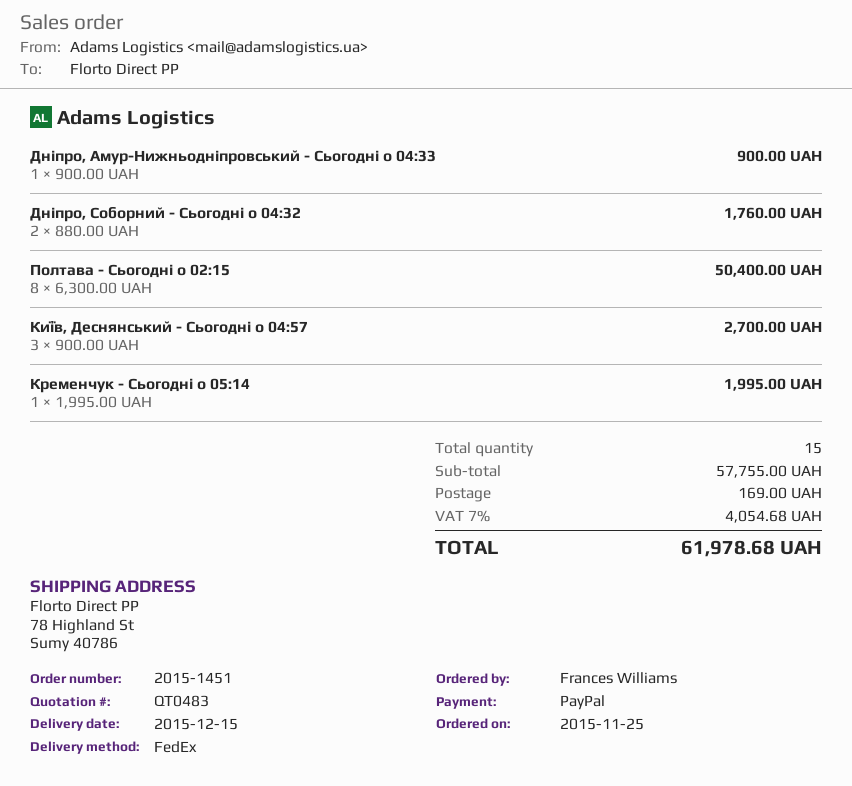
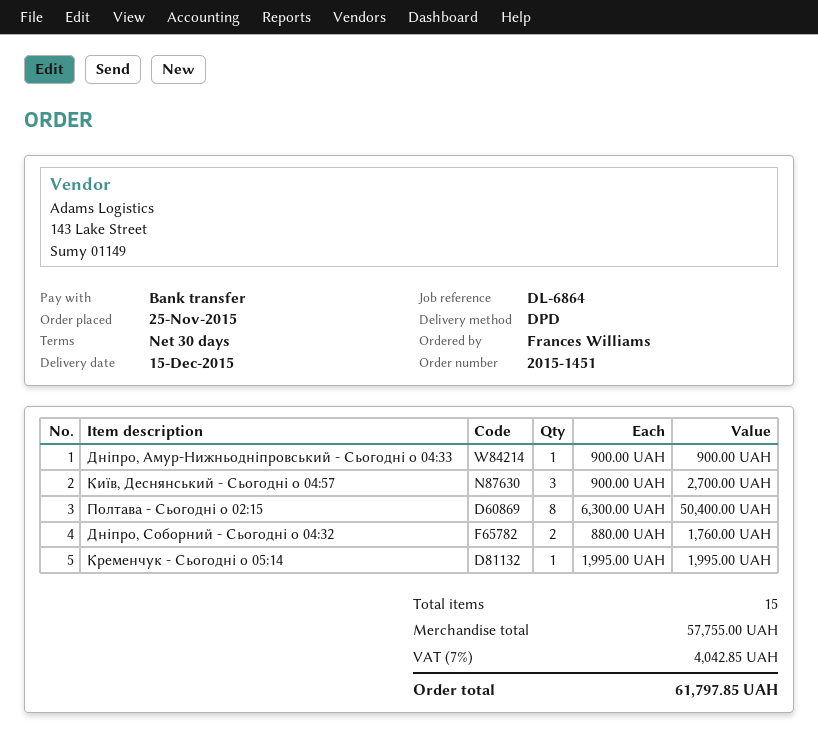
payment method: PayPal -> bank transfer
shipping method: FedEx -> DPD
shipping: 169.00 -> none
tax: 7% = 4054.68 -> 7% = 4042.85
total: 61978.68 -> 61797.85

